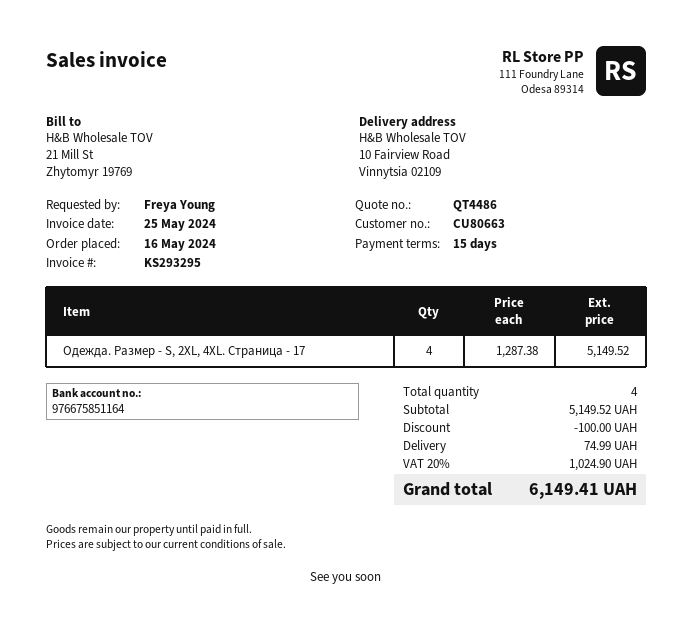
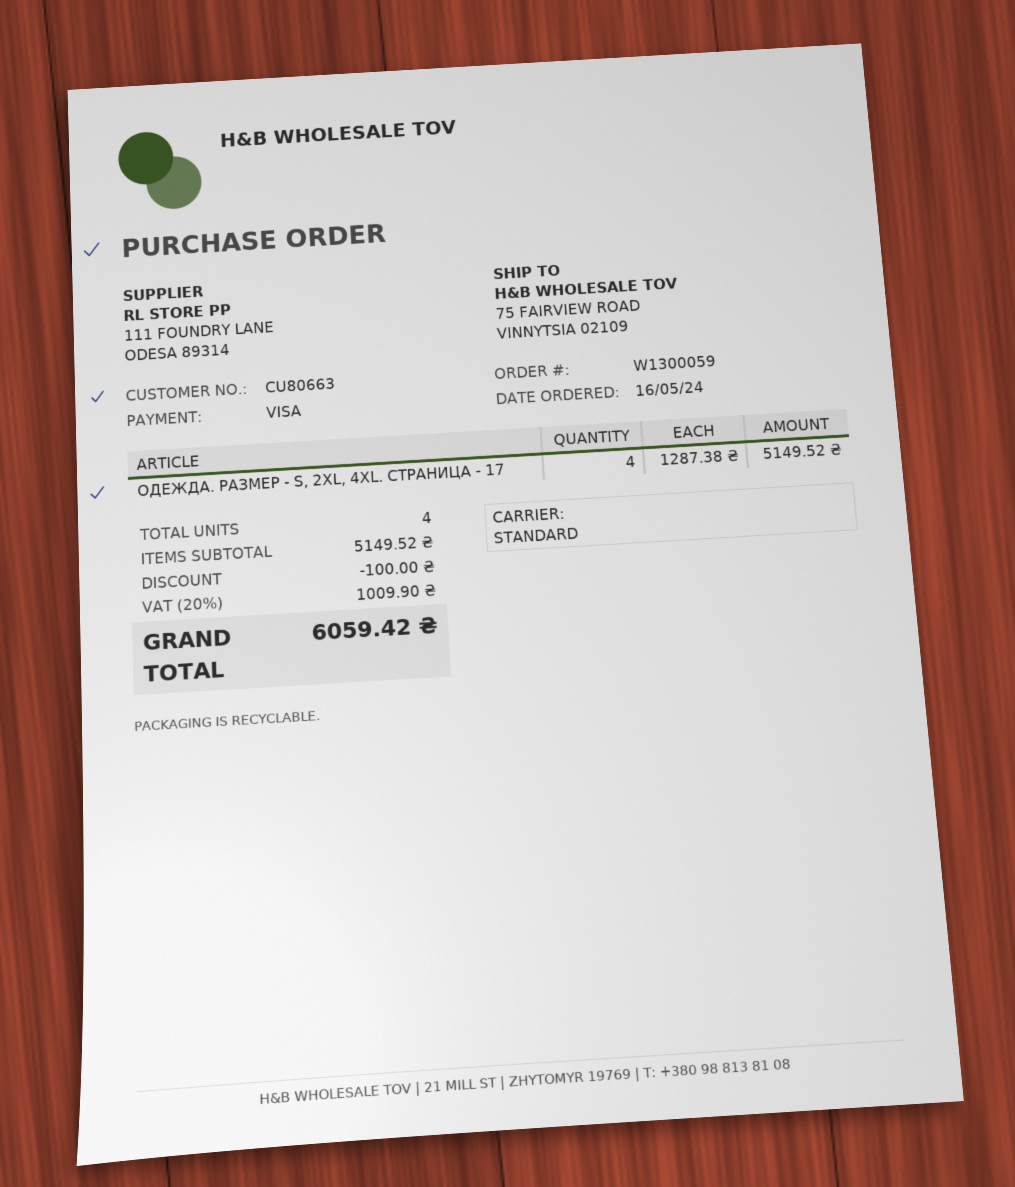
ship to: 10 Fairview Road, Vinnytsia 02109 -> 75 FAIRVIEW ROAD, VINNYTSIA 02109
shipping: 74.99 -> none
tax: 20% = 1024.90 -> 20% = 1009.90
total: 6149.41 -> 6059.42

